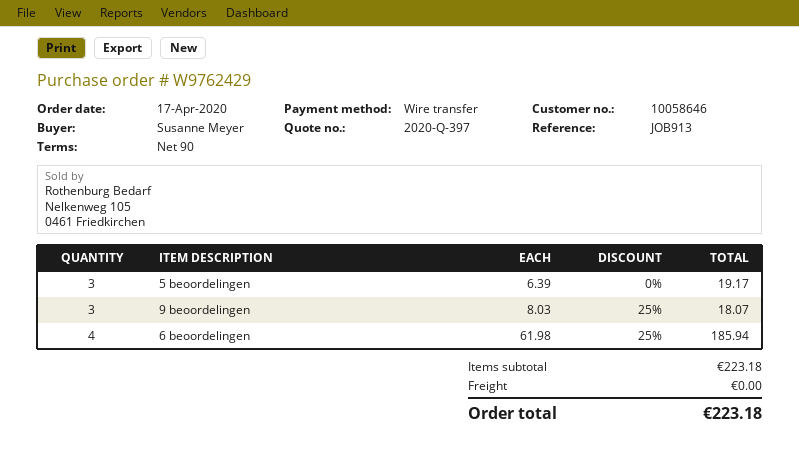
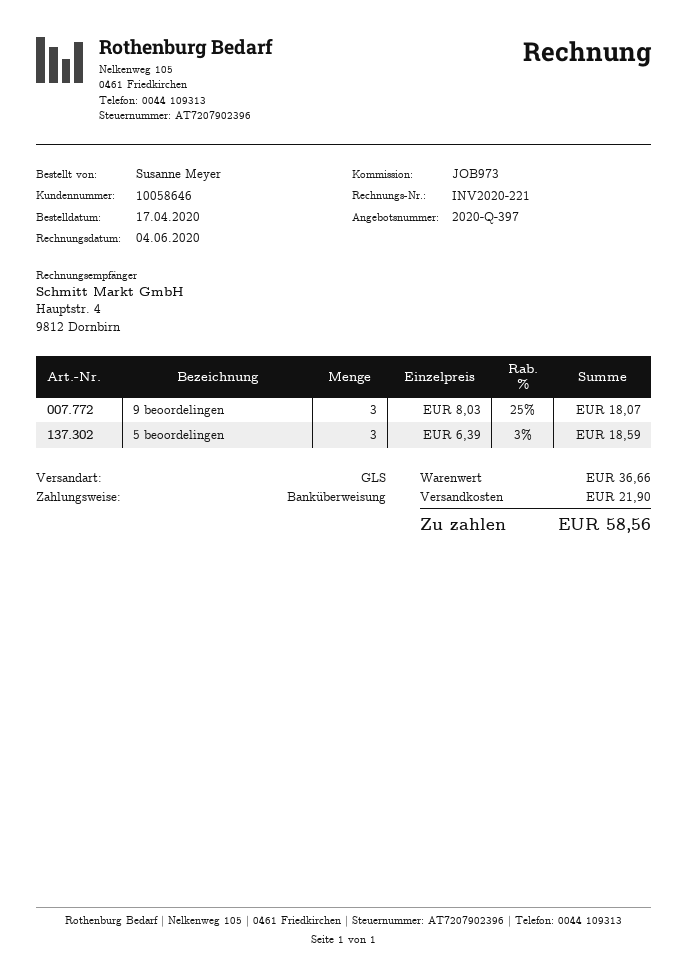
reference: JOB913 -> JOB973
5 beoordelingen: 3 x 6.39 = 19.17 -> 3 x 6.39 - 3% = 18.59
6 beoordelingen: 4 x 61.98 - 25% = 185.94 -> none
subtotal: 223.18 -> 36.66
shipping: 0.00 -> 21.90
total: 223.18 -> 58.56

